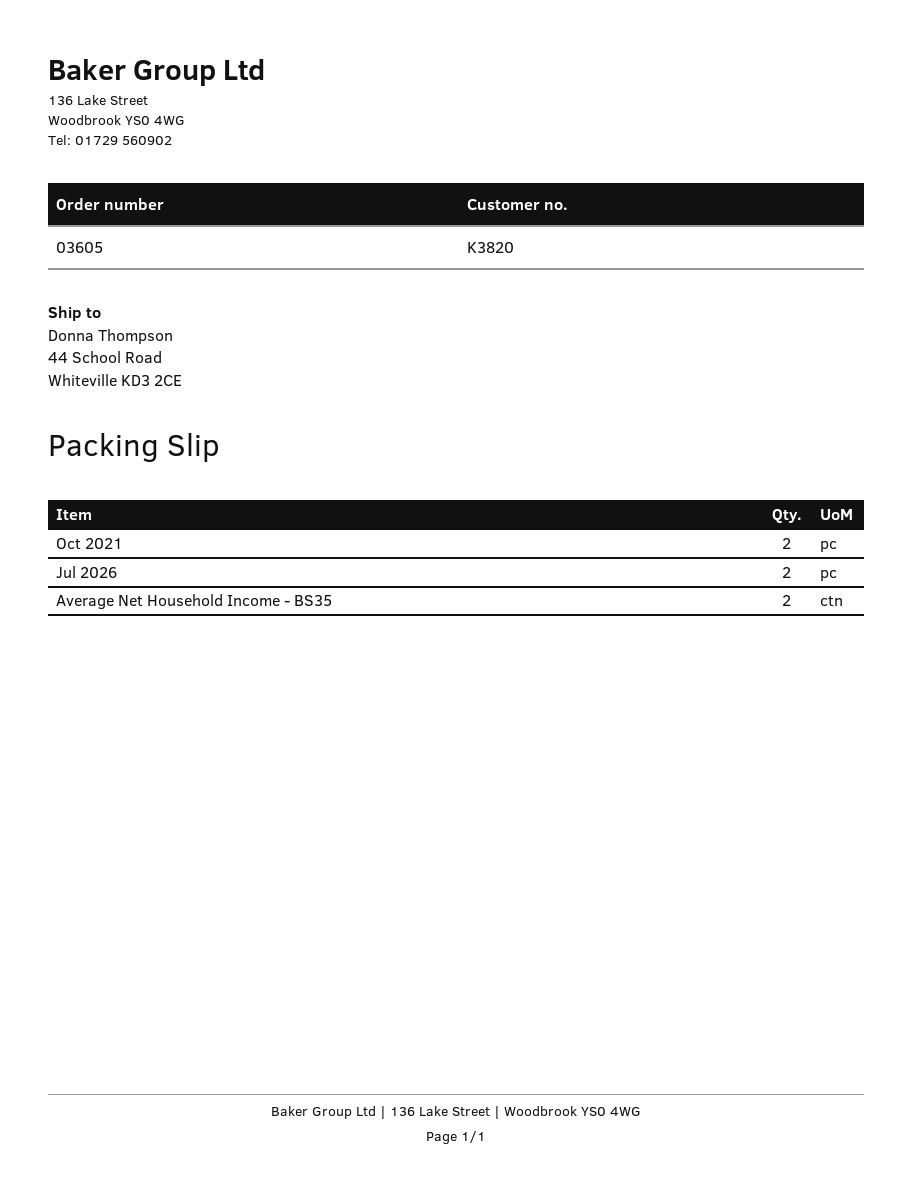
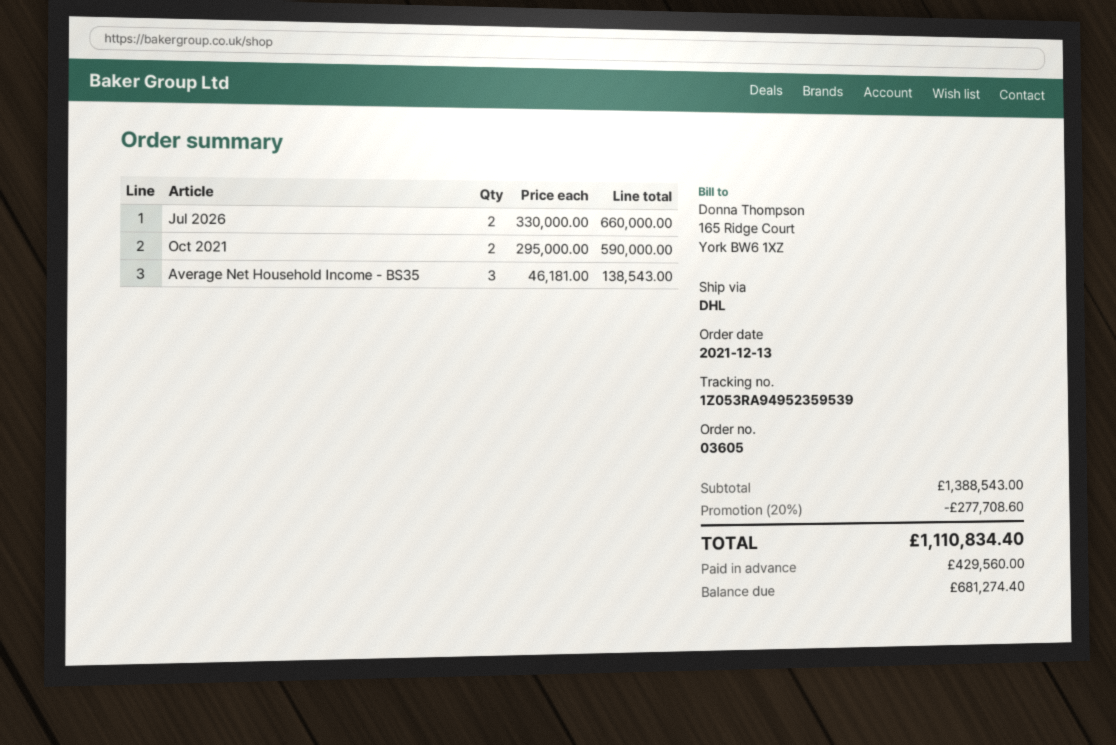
Average Net Household Income - BS35: 2 -> 3

